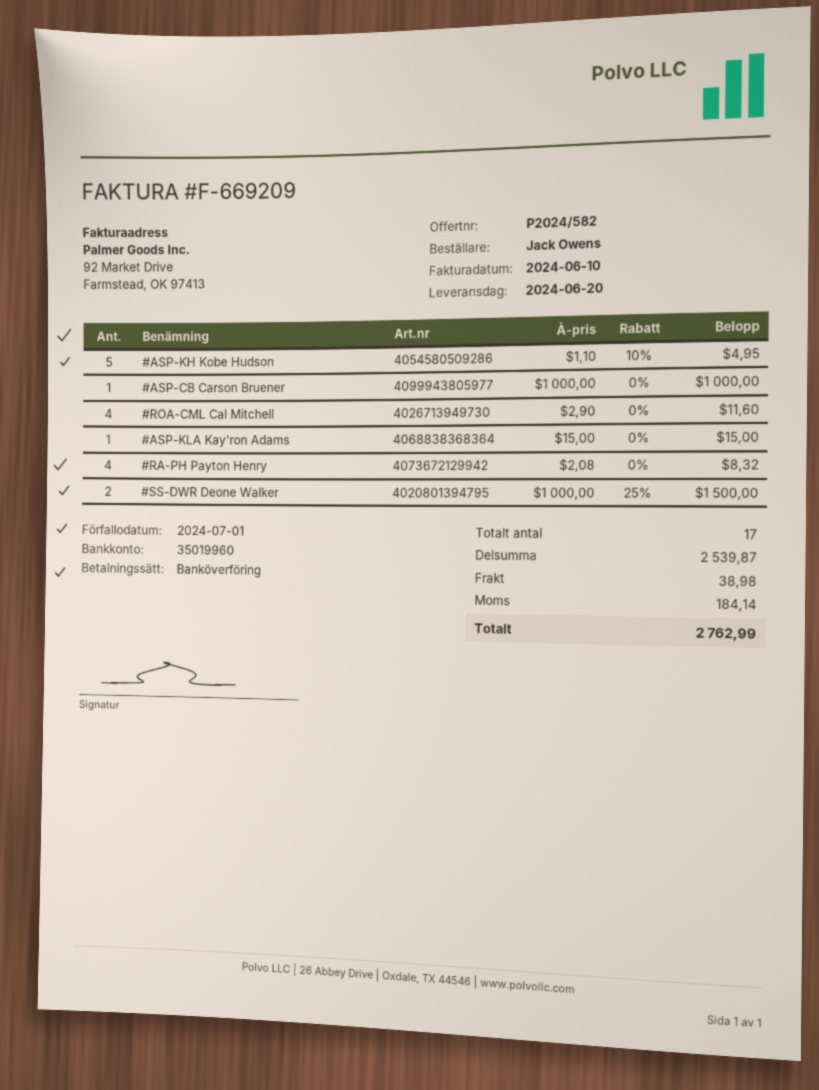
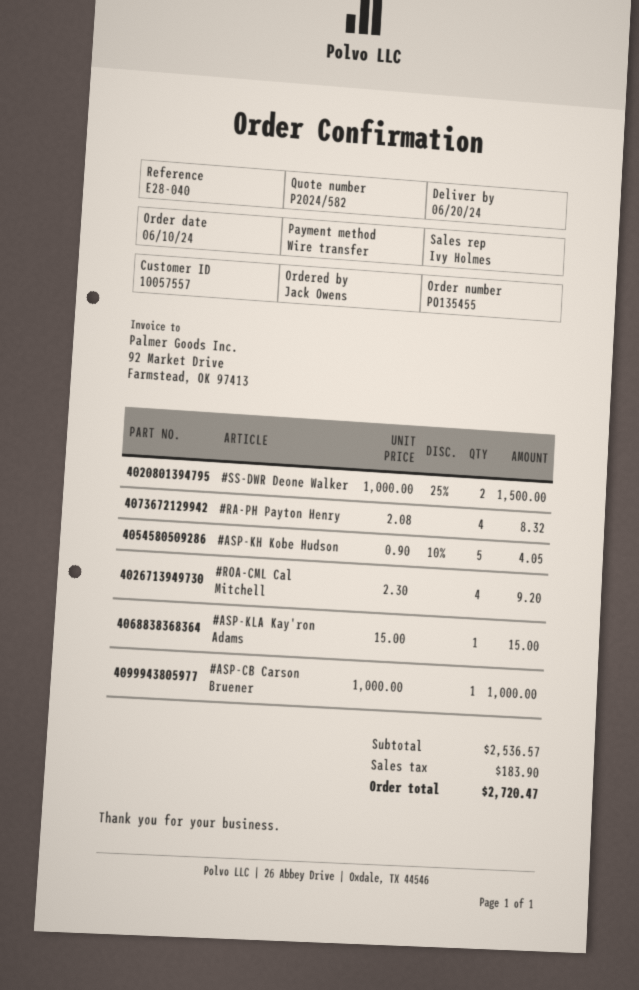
#ASP-KH Kobe Hudson: 5 x 1.10 - 10% = 4.95 -> 5 x 0.90 - 10% = 4.05
#ROA-CML Cal Mitchell: 4 x 2.90 = 11.60 -> 4 x 2.30 = 9.20
subtotal: 2539.87 -> 2536.57
shipping: 38.98 -> none
tax: 184.14 -> 183.90
total: 2762.99 -> 2720.47

